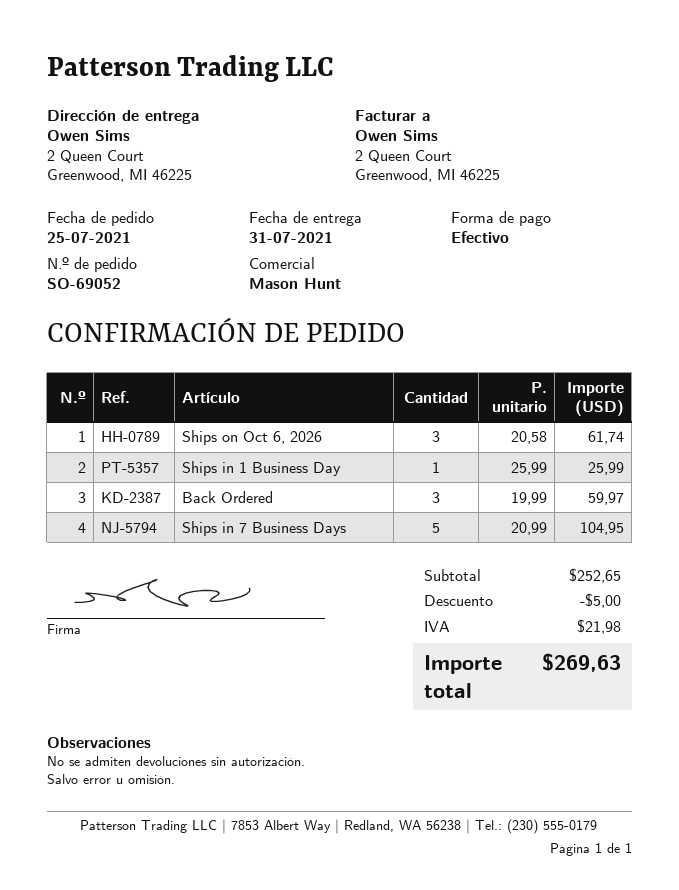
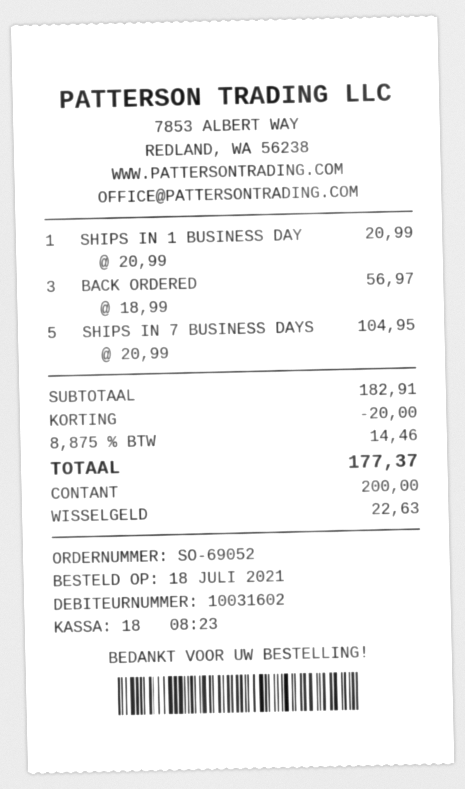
order date: 2021-07-25 -> 2021-07-18
Ships on Oct 6, 2026: 3 x 20.58 = 61.74 -> none
Ships in 1 Business Day: 1 x 25.99 = 25.99 -> 1 x 20.99 = 20.99
Back Ordered: 3 x 19.99 = 59.97 -> 3 x 18.99 = 56.97
subtotal: 252.65 -> 182.91
discount: 5.00 -> 20.00
tax: 21.98 -> 14.46
total: 269.63 -> 177.37

